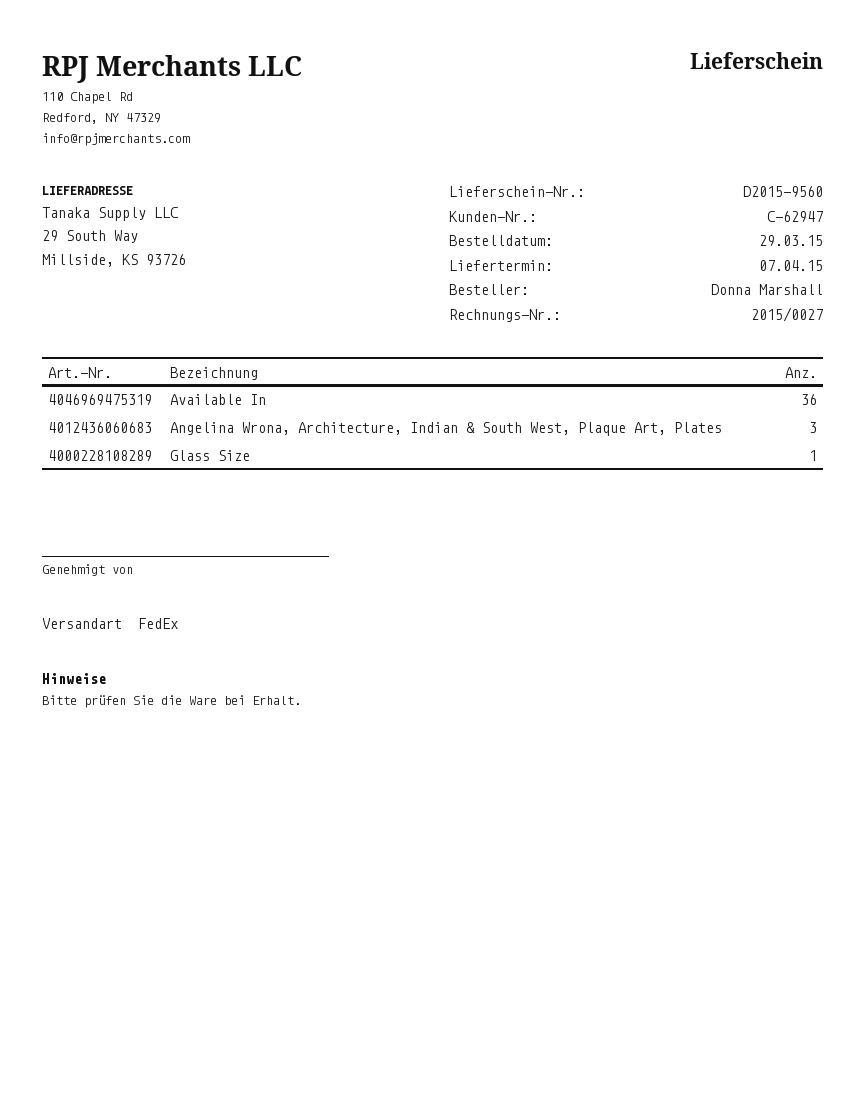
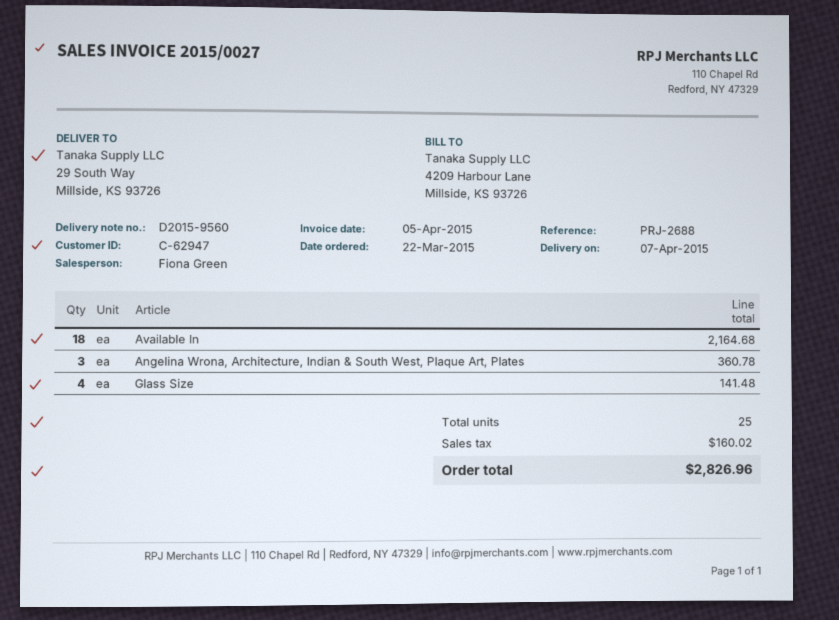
order date: 2015-03-29 -> 2015-03-22
Available In: 36 -> 18
Glass Size: 1 -> 4

